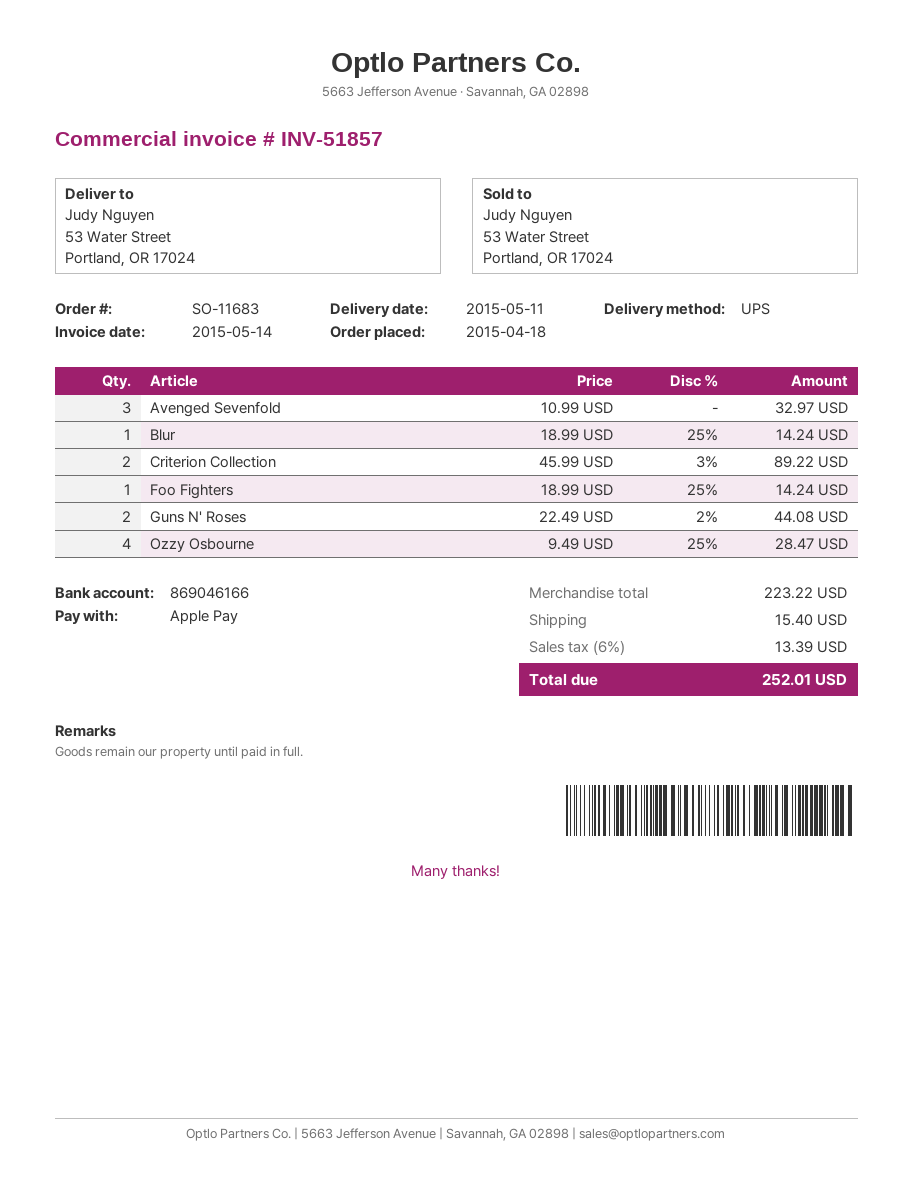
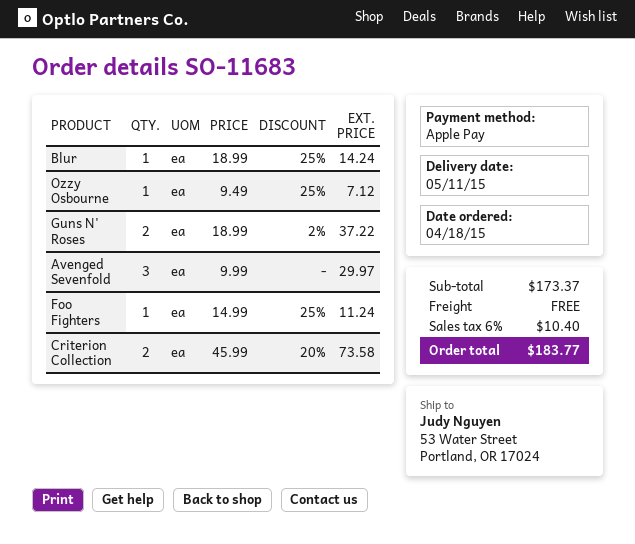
Avenged Sevenfold: 3 x 10.99 = 32.97 -> 3 x 9.99 = 29.97
Criterion Collection: 2 x 45.99 - 3% = 89.22 -> 2 x 45.99 - 20% = 73.58
Foo Fighters: 1 x 18.99 - 25% = 14.24 -> 1 x 14.99 - 25% = 11.24
Guns N' Roses: 2 x 22.49 - 2% = 44.08 -> 2 x 18.99 - 2% = 37.22
Ozzy Osbourne: 4 x 9.49 - 25% = 28.47 -> 1 x 9.49 - 25% = 7.12
subtotal: 223.22 -> 173.37
shipping: 15.40 -> 0.00
tax: 6% = 13.39 -> 6% = 10.40
total: 252.01 -> 183.77

